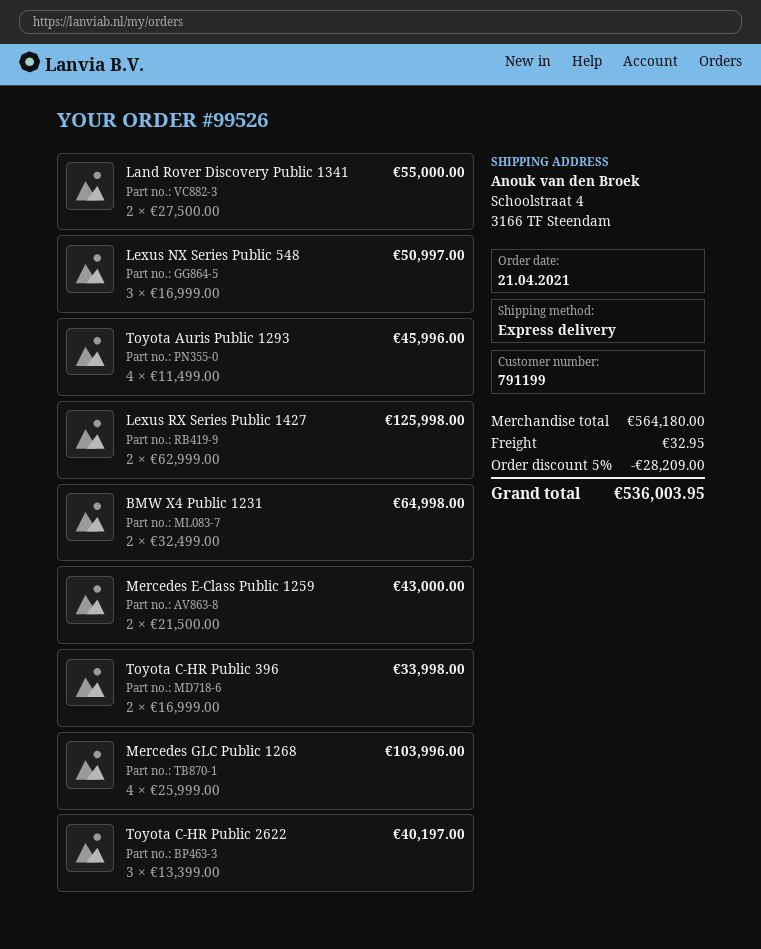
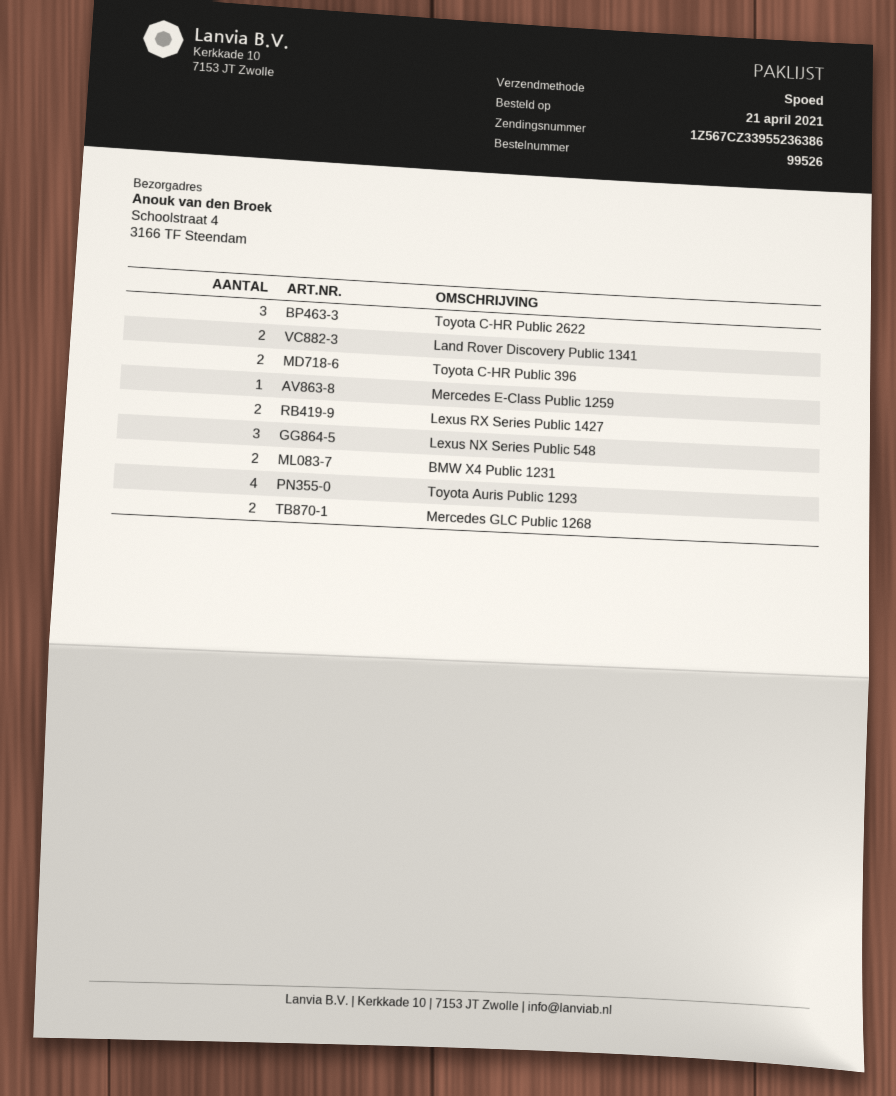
Mercedes E-Class Public 1259: 2 -> 1
Mercedes GLC Public 1268: 4 -> 2

